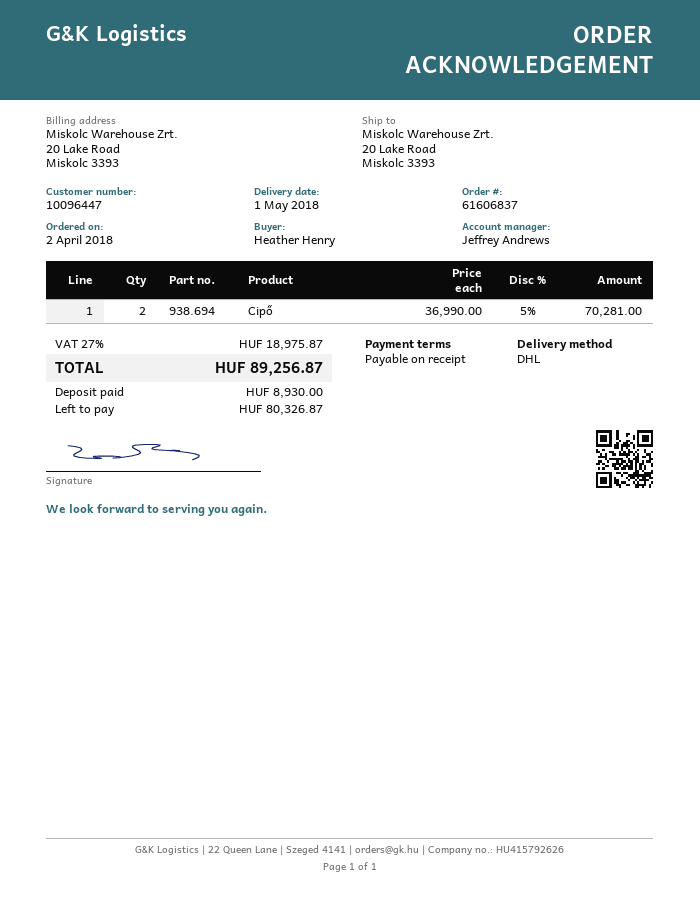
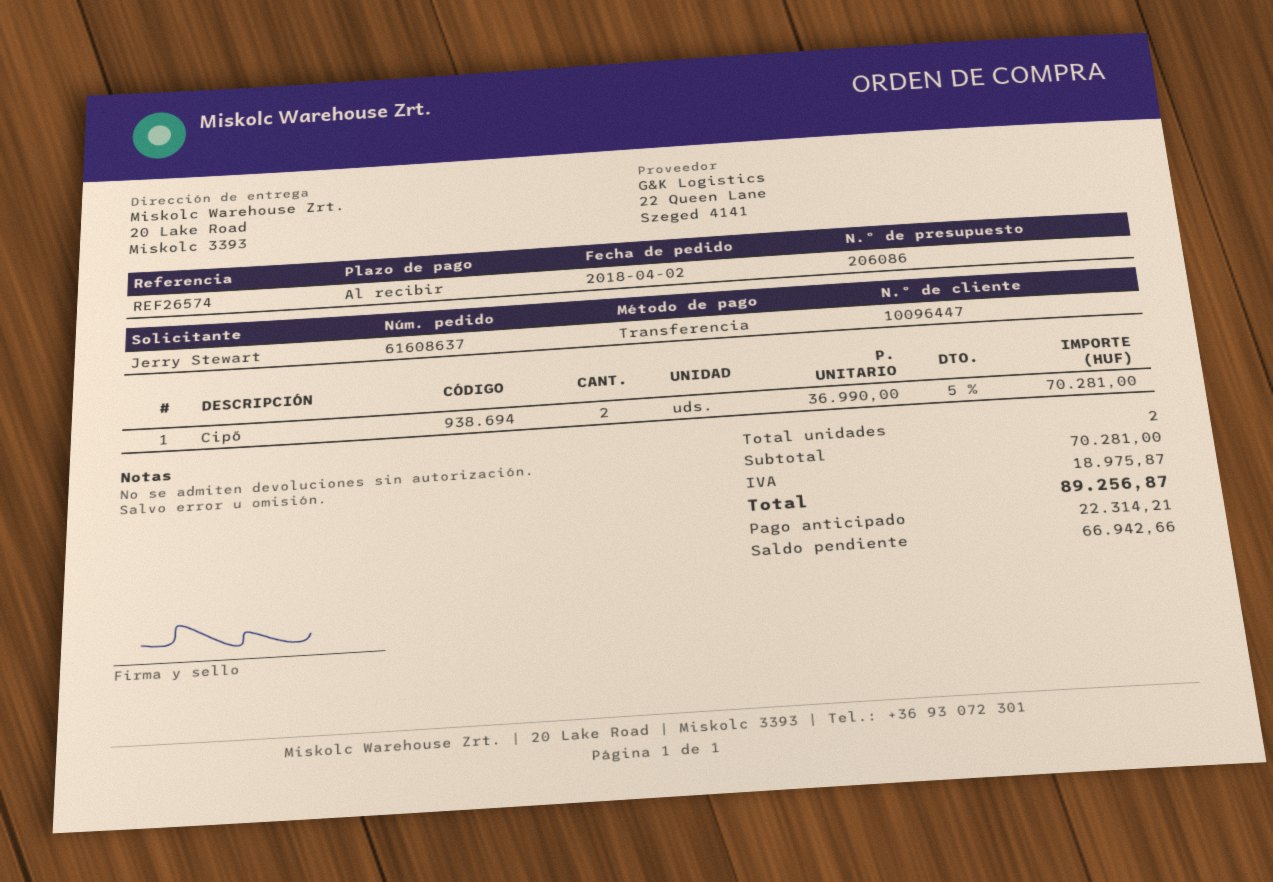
order number: 61606837 -> 61608637
ordered by: Heather Henry -> Jerry Stewart
deposit: 8930.00 -> 22314.21
balance: 80326.87 -> 66942.66

